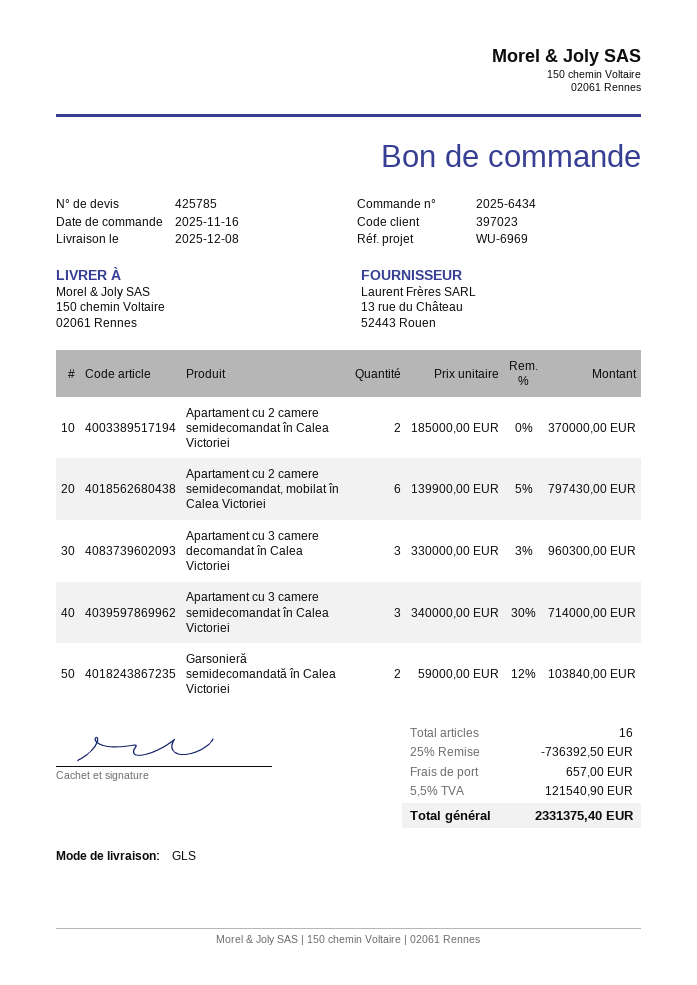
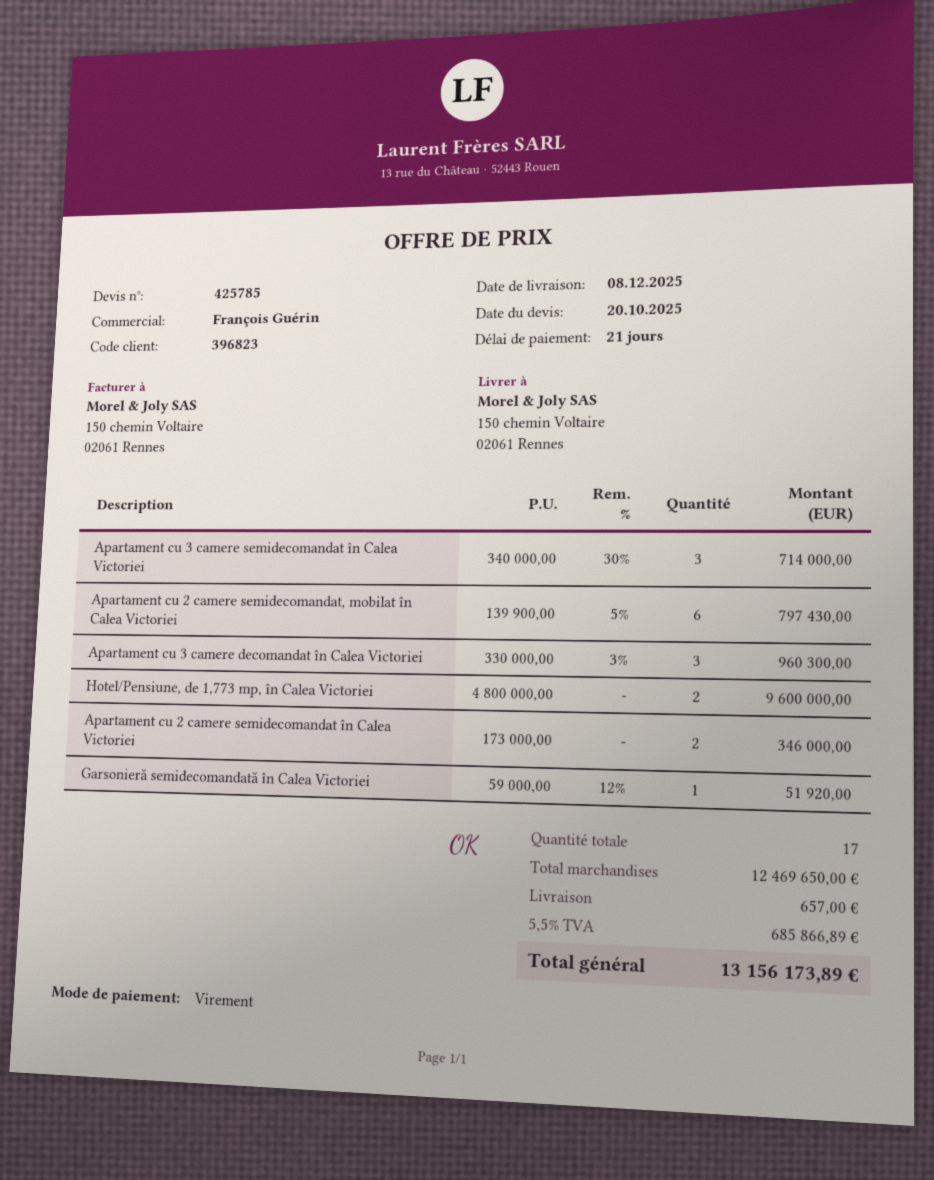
customer number: 397023 -> 396823
Apartament cu 2 camere semidecomandat în Calea Victoriei: 2 x 185000.00 = 370000.00 -> 2 x 173000.00 = 346000.00
Garsonieră semidecomandată în Calea Victoriei: 2 x 59000.00 - 12% = 103840.00 -> 1 x 59000.00 - 12% = 51920.00
Hotel/Pensiune, de 1,773 mp, în Calea Victoriei: none -> 2 x 4800000.00 = 9600000.00
total quantity: 16 -> 17
discount: 25% = 736392.50 -> none
tax: 5.5% = 121540.90 -> 5.5% = 685866.89
total: 2331375.40 -> 13156173.89

